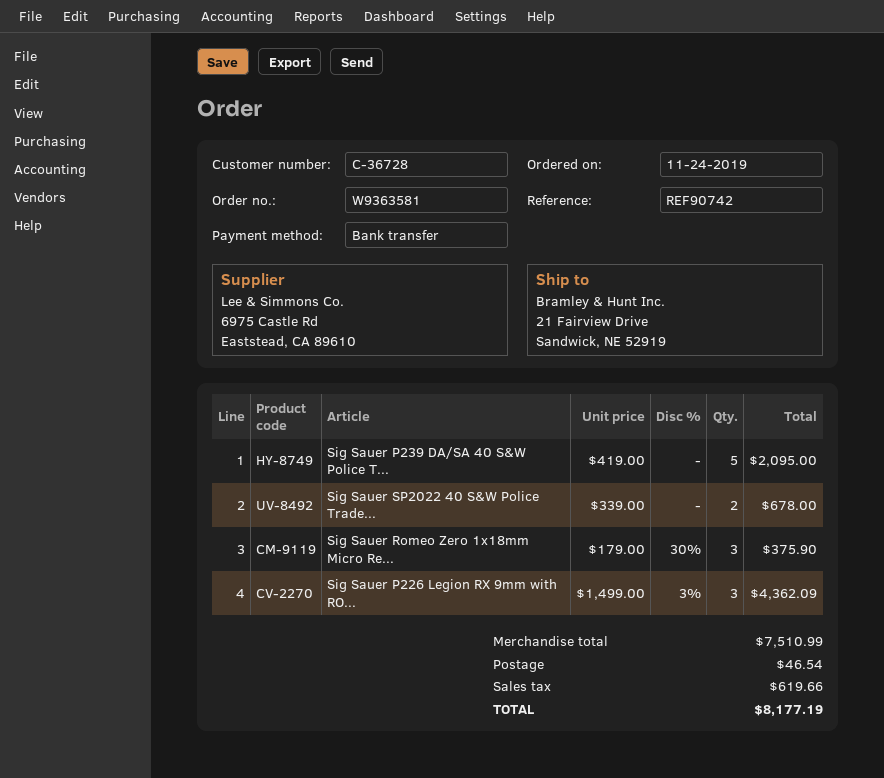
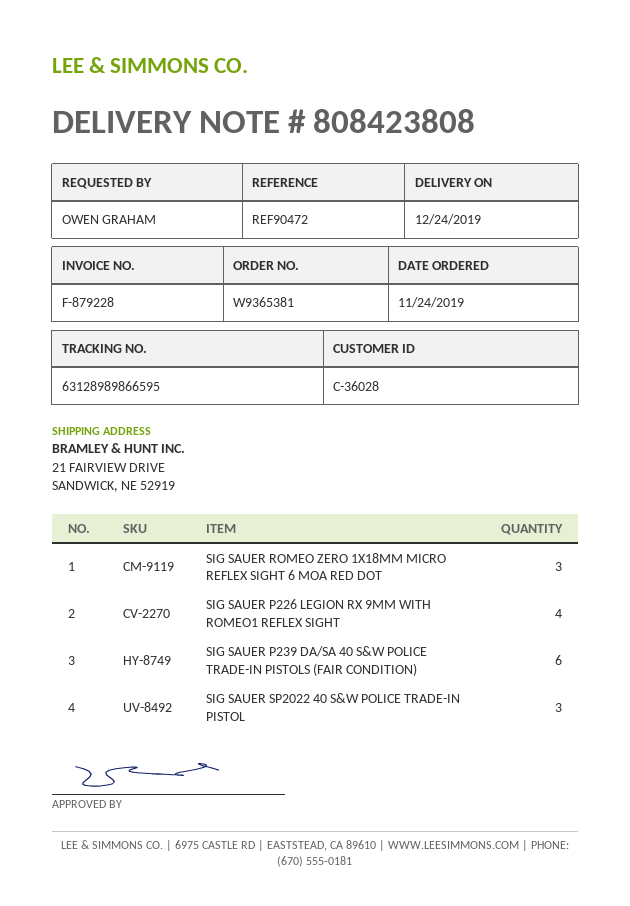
order number: W9363581 -> W9365381
customer number: C-36728 -> C-36028
reference: REF90742 -> REF90472
Sig Sauer P239 DA/SA 40 S&W Police T...: 5 -> 6
Sig Sauer SP2022 40 S&W Police Trade...: 2 -> 3
Sig Sauer P226 Legion RX 9mm with RO...: 3 -> 4

